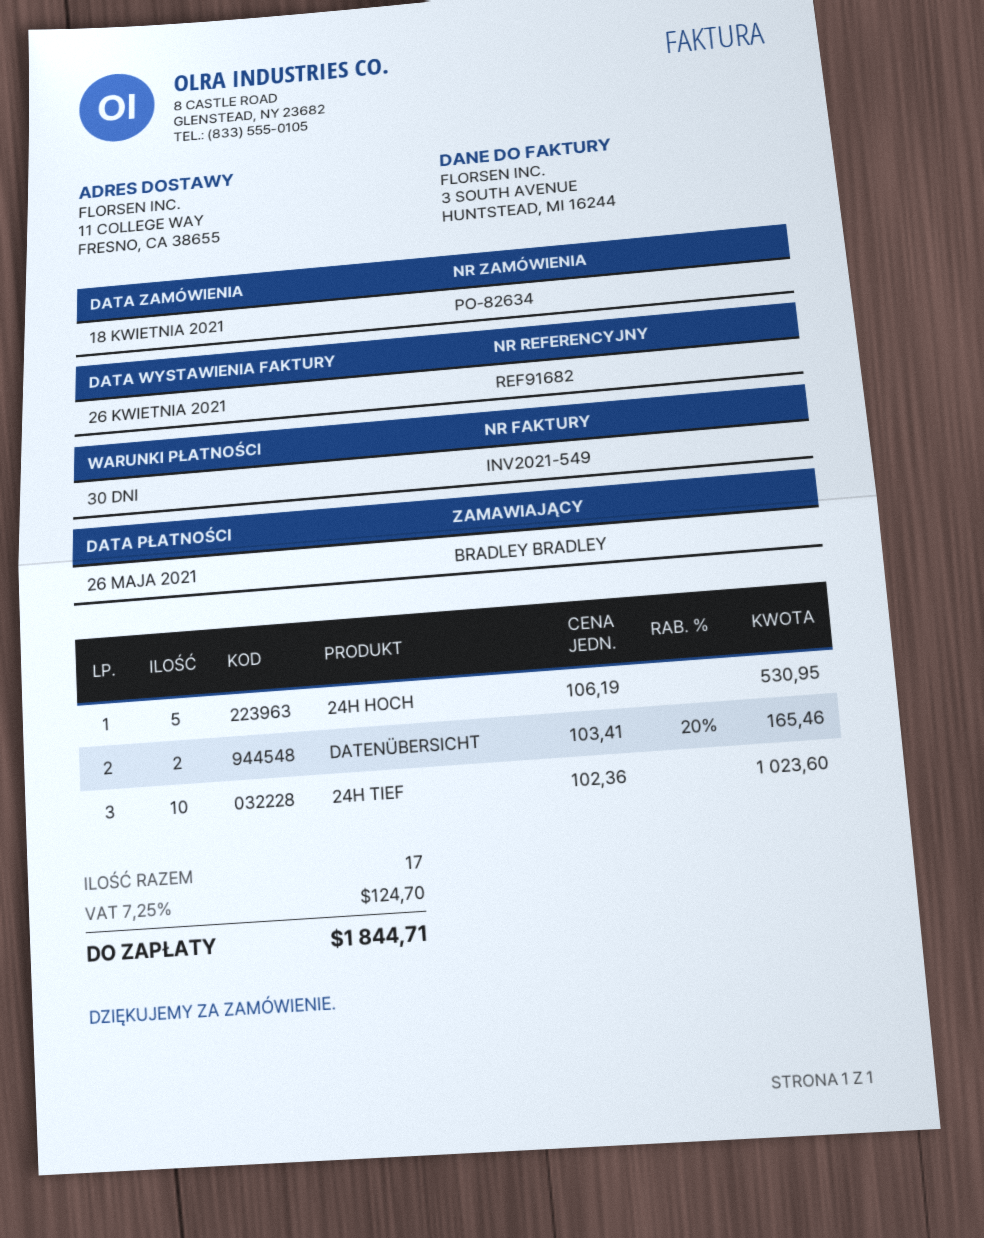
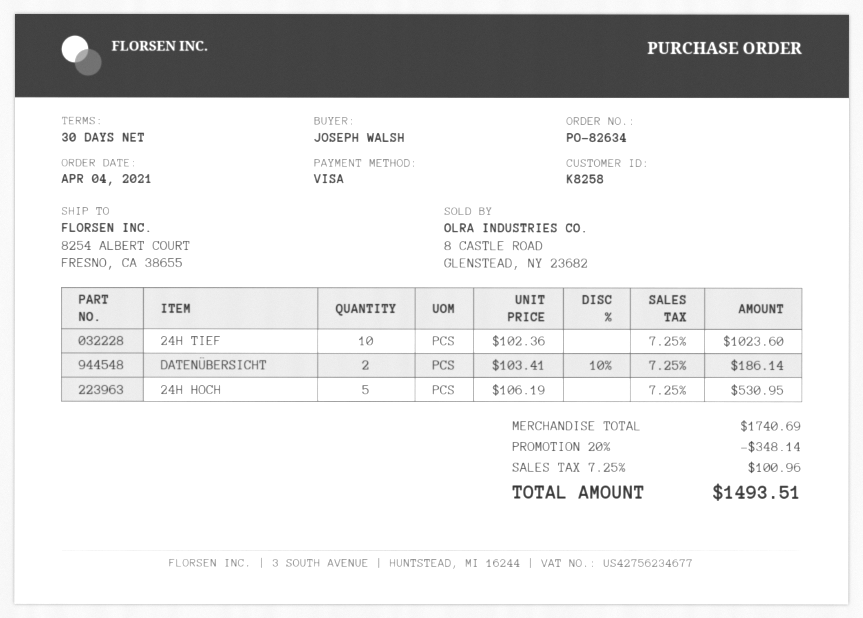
order date: 2021-04-18 -> 2021-04-04
ordered by: BRADLEY BRADLEY -> JOSEPH WALSH
ship to: 11 COLLEGE WAY, FRESNO, CA 38655 -> 8254 ALBERT COURT, FRESNO, CA 38655
DATENÜBERSICHT: 2 x 103.41 - 20% = 165.46 -> 2 x 103.41 - 10% = 186.14
discount: none -> 20% = 348.14
tax: 7.25% = 124.70 -> 7.25% = 100.96
total: 1844.71 -> 1493.51

